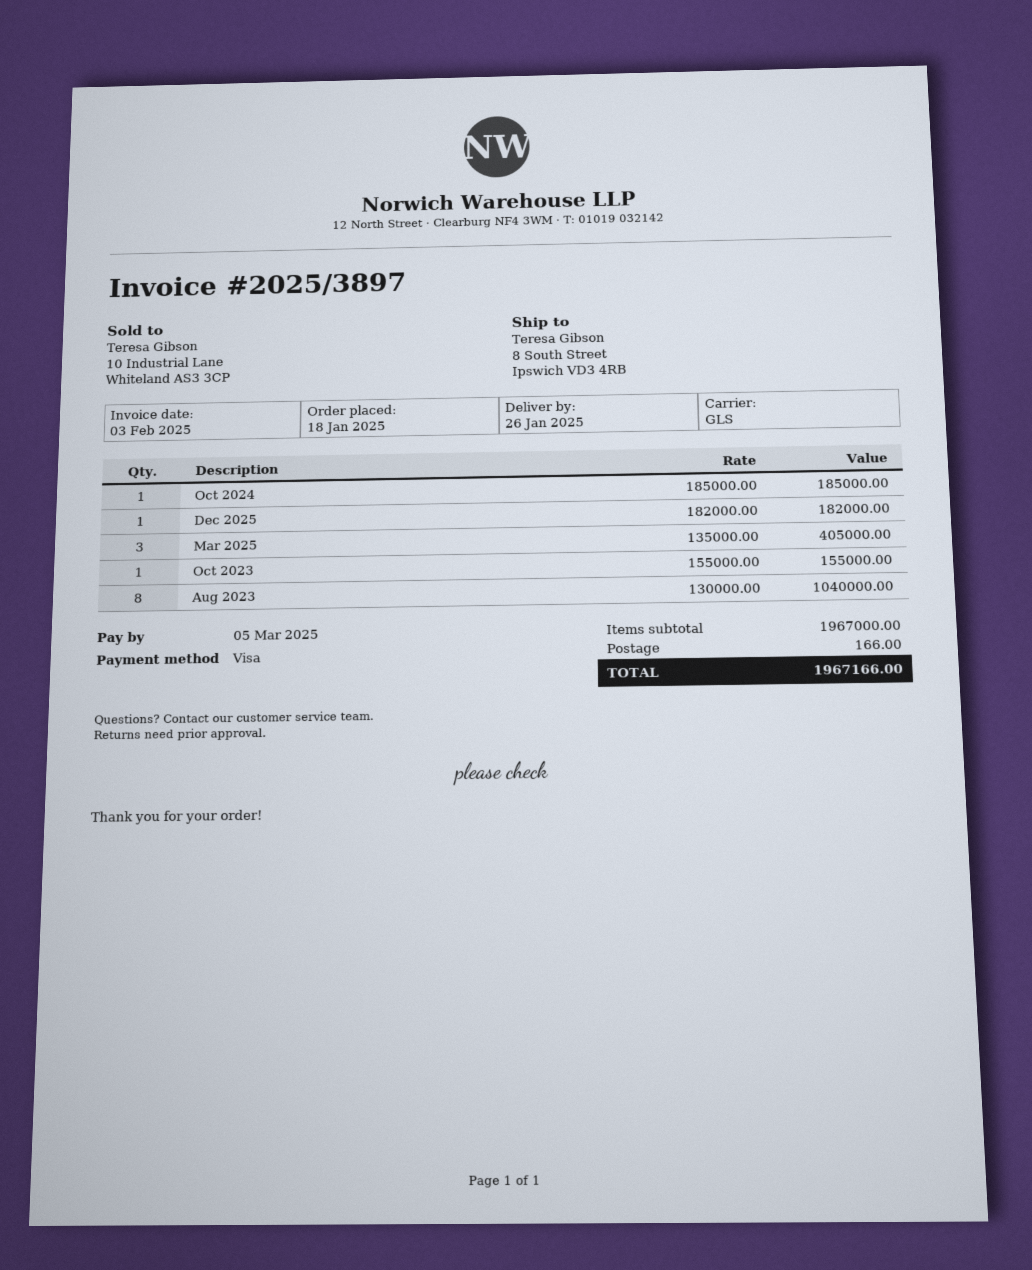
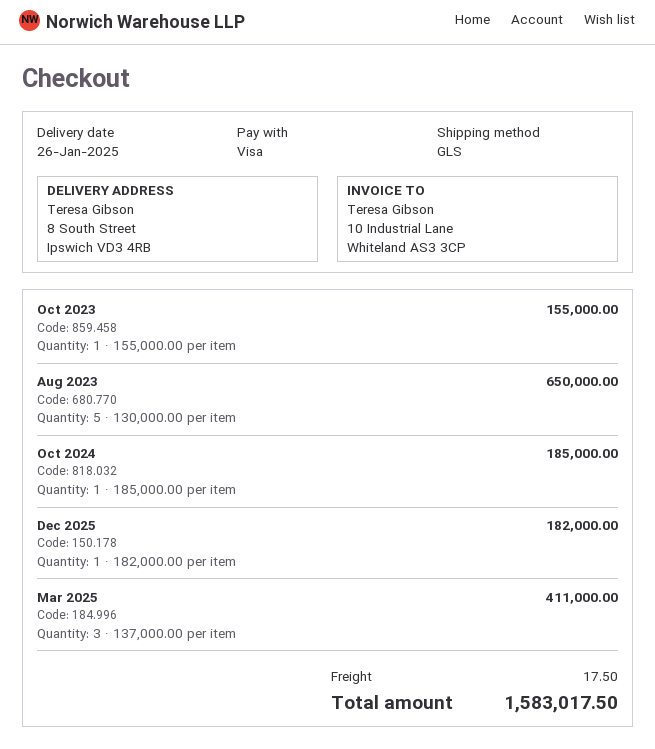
Mar 2025: 3 x 135000.00 = 405000.00 -> 3 x 137000.00 = 411000.00
Aug 2023: 8 x 130000.00 = 1040000.00 -> 5 x 130000.00 = 650000.00
shipping: 166.00 -> 17.50
total: 1967166.00 -> 1583017.50

